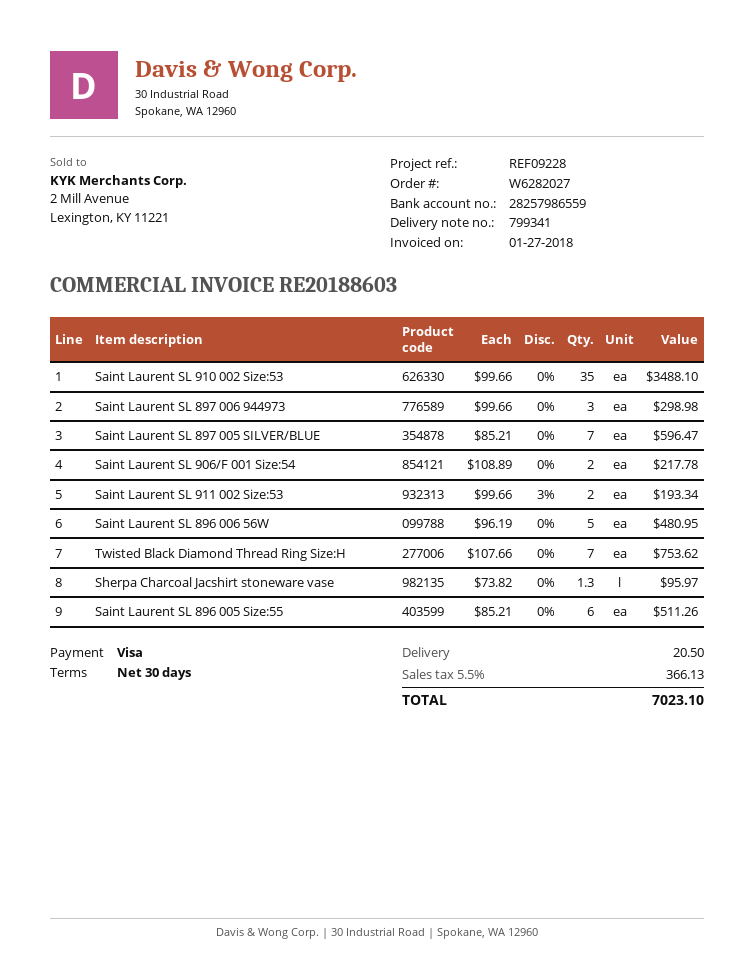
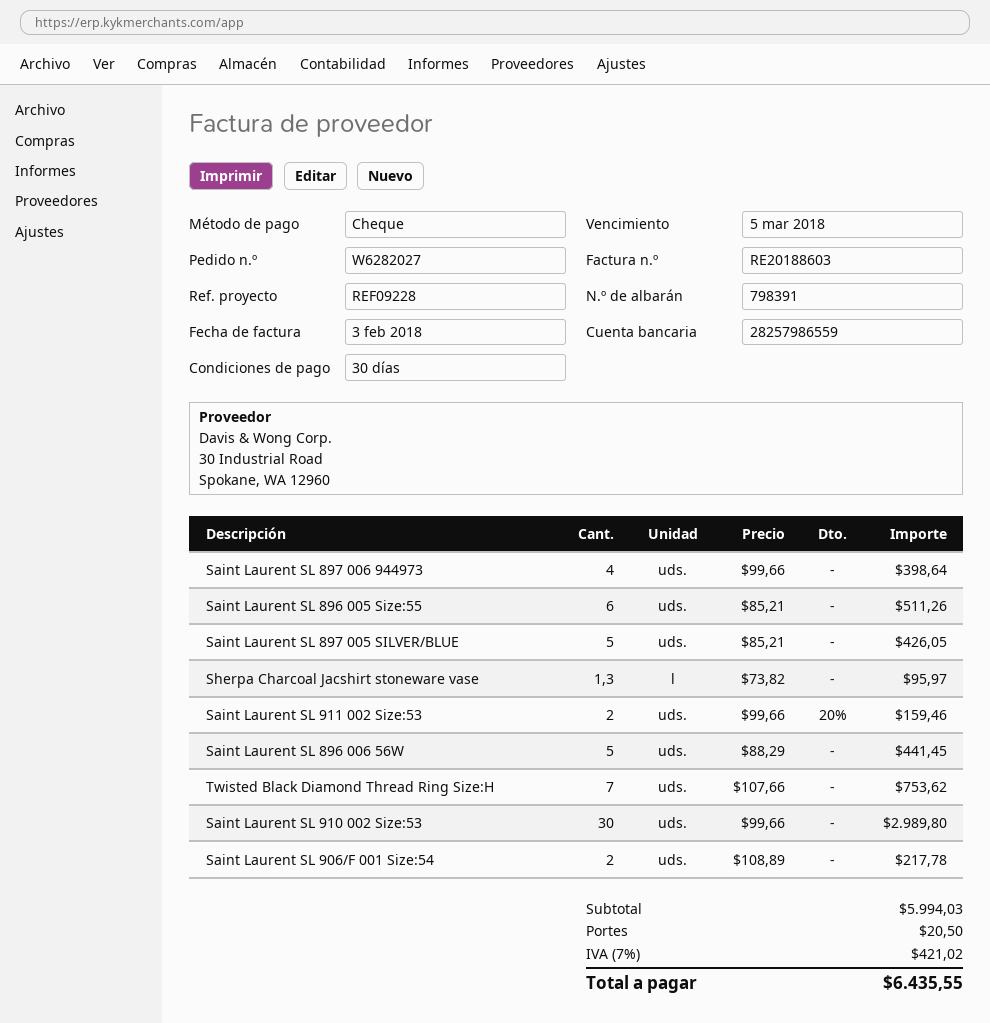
delivery note number: 799341 -> 798391
invoice date: 2018-01-27 -> 2018-02-03
payment method: Visa -> cheque
Saint Laurent SL 910 002 Size:53: 35 x 99.66 = 3488.10 -> 30 x 99.66 = 2989.80
Saint Laurent SL 897 006 944973: 3 x 99.66 = 298.98 -> 4 x 99.66 = 398.64
Saint Laurent SL 897 005 SILVER/BLUE: 7 x 85.21 = 596.47 -> 5 x 85.21 = 426.05
Saint Laurent SL 911 002 Size:53: 2 x 99.66 - 3% = 193.34 -> 2 x 99.66 - 20% = 159.46
Saint Laurent SL 896 006 56W: 5 x 96.19 = 480.95 -> 5 x 88.29 = 441.45
tax: 5.5% = 366.13 -> 7% = 421.02
total: 7023.10 -> 6435.55

